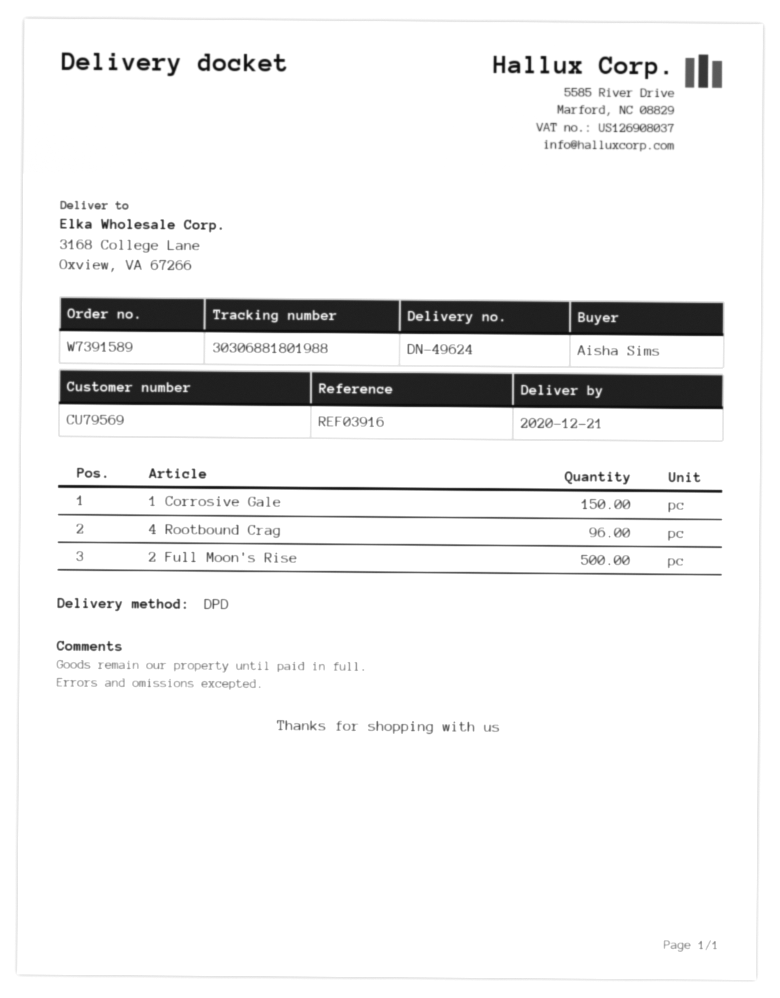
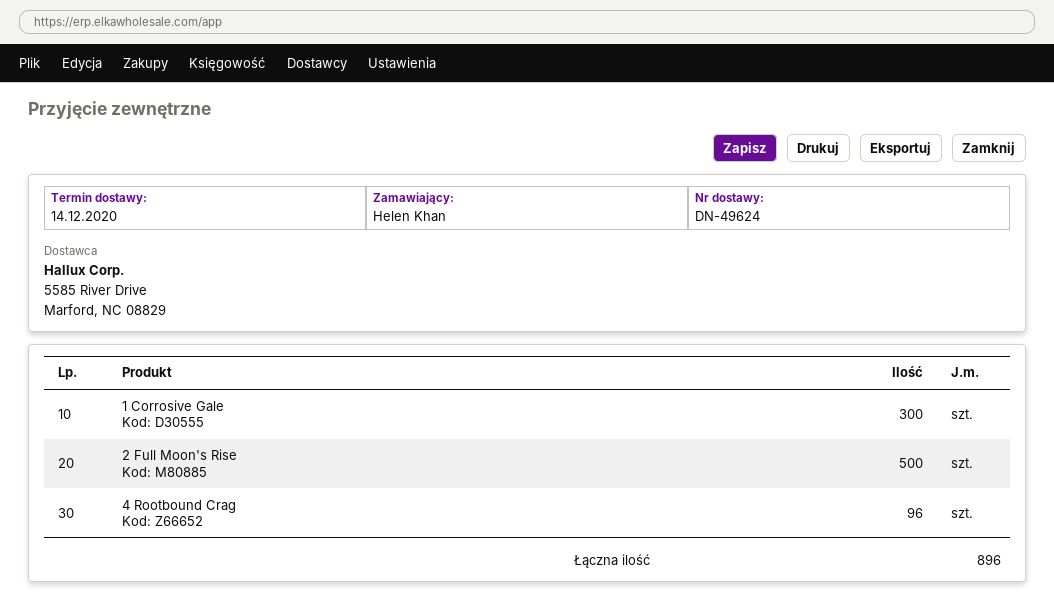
delivery date: 2020-12-21 -> 2020-12-14
ordered by: Aisha Sims -> Helen Khan
1 Corrosive Gale: 150 -> 300

